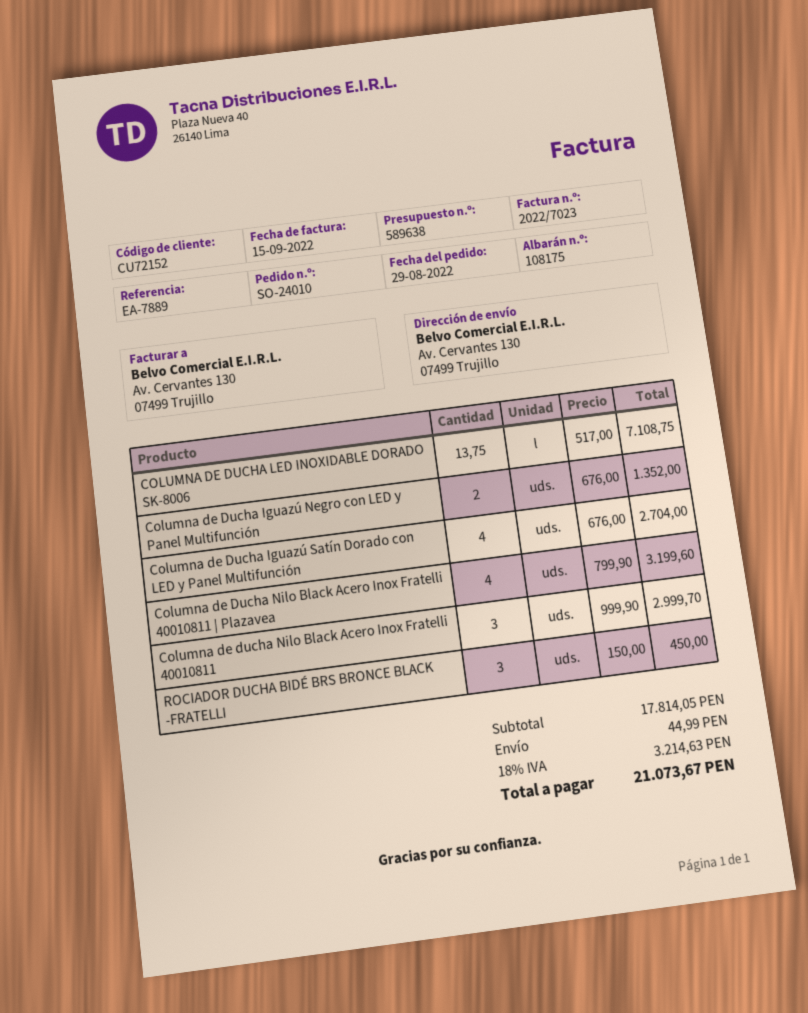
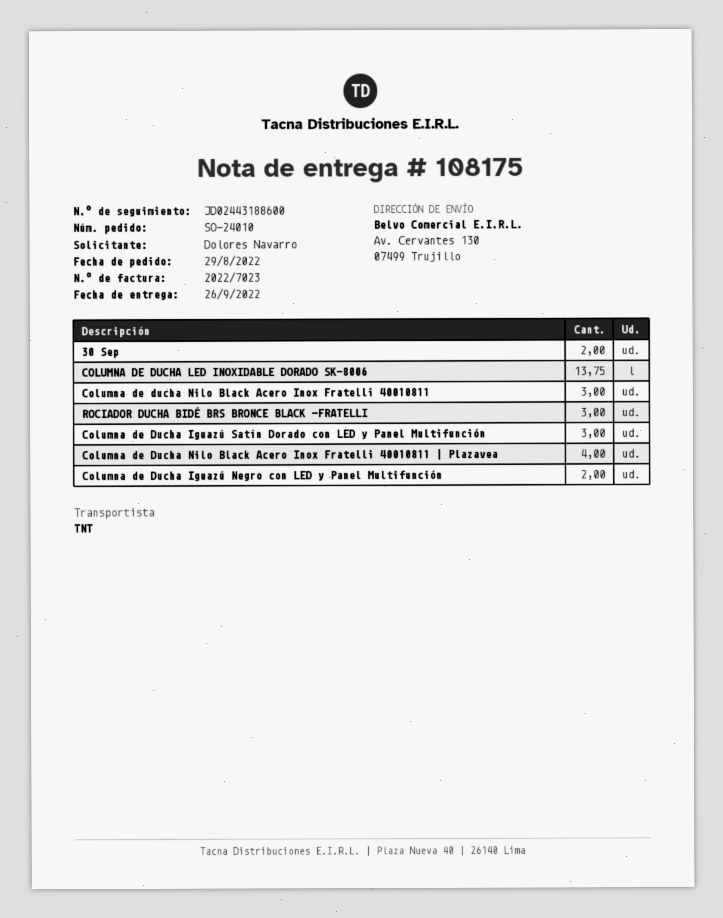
Columna de Ducha Iguazú Satín Dorado con LED y Panel Multifunción: 4 -> 3
30 Sep: none -> 2

